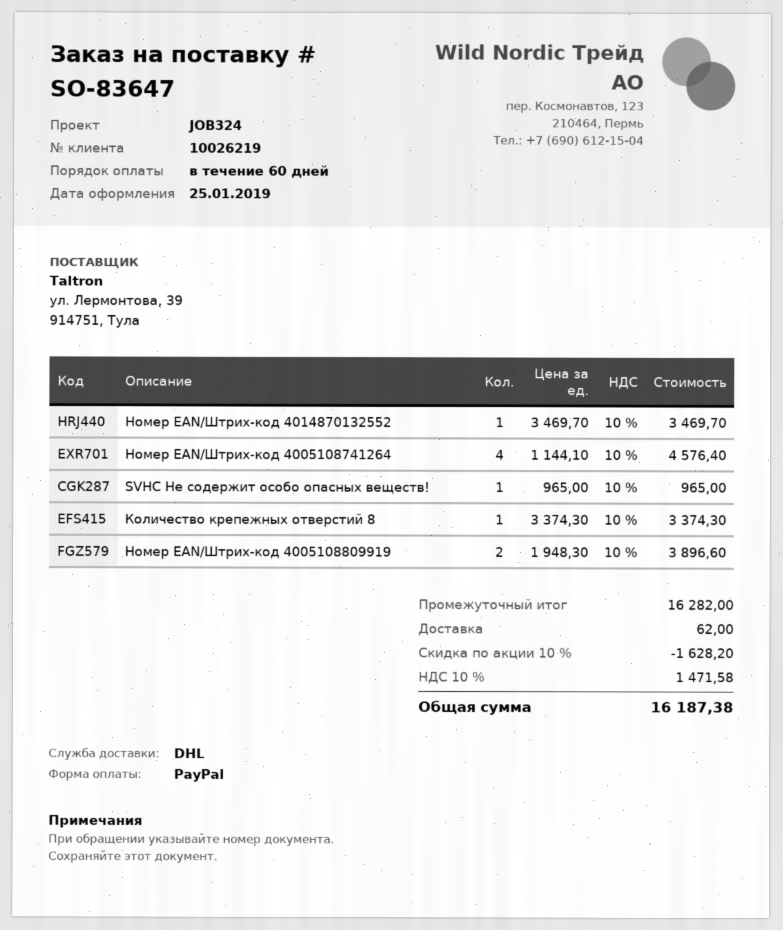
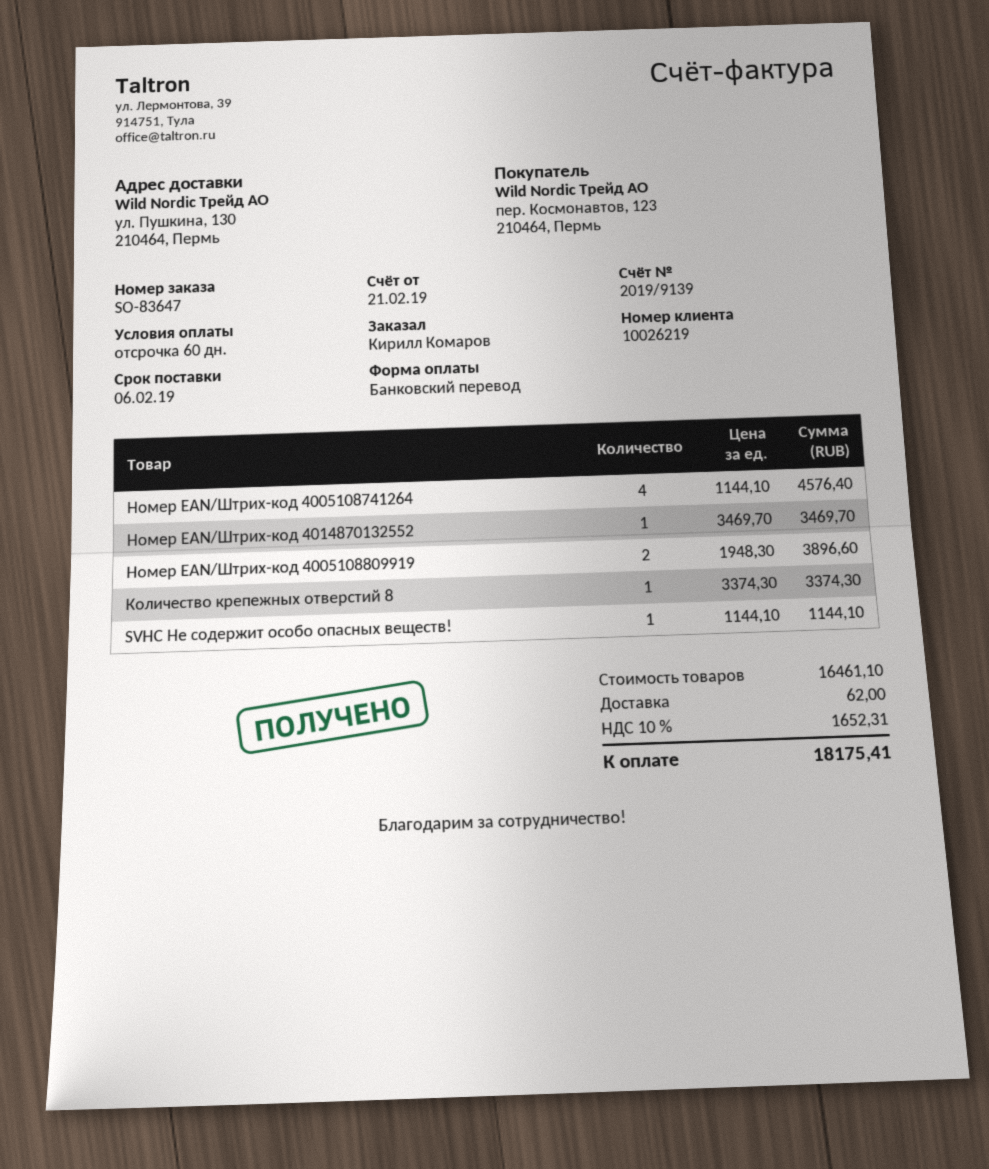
payment method: PayPal -> bank transfer
SVHC Не содержит особо опасных веществ!: 1 x 965.00 = 965.00 -> 1 x 1144.10 = 1144.10
subtotal: 16282.00 -> 16461.10
discount: 10% = 1628.20 -> none
tax: 10% = 1471.58 -> 10% = 1652.31
total: 16187.38 -> 18175.41

